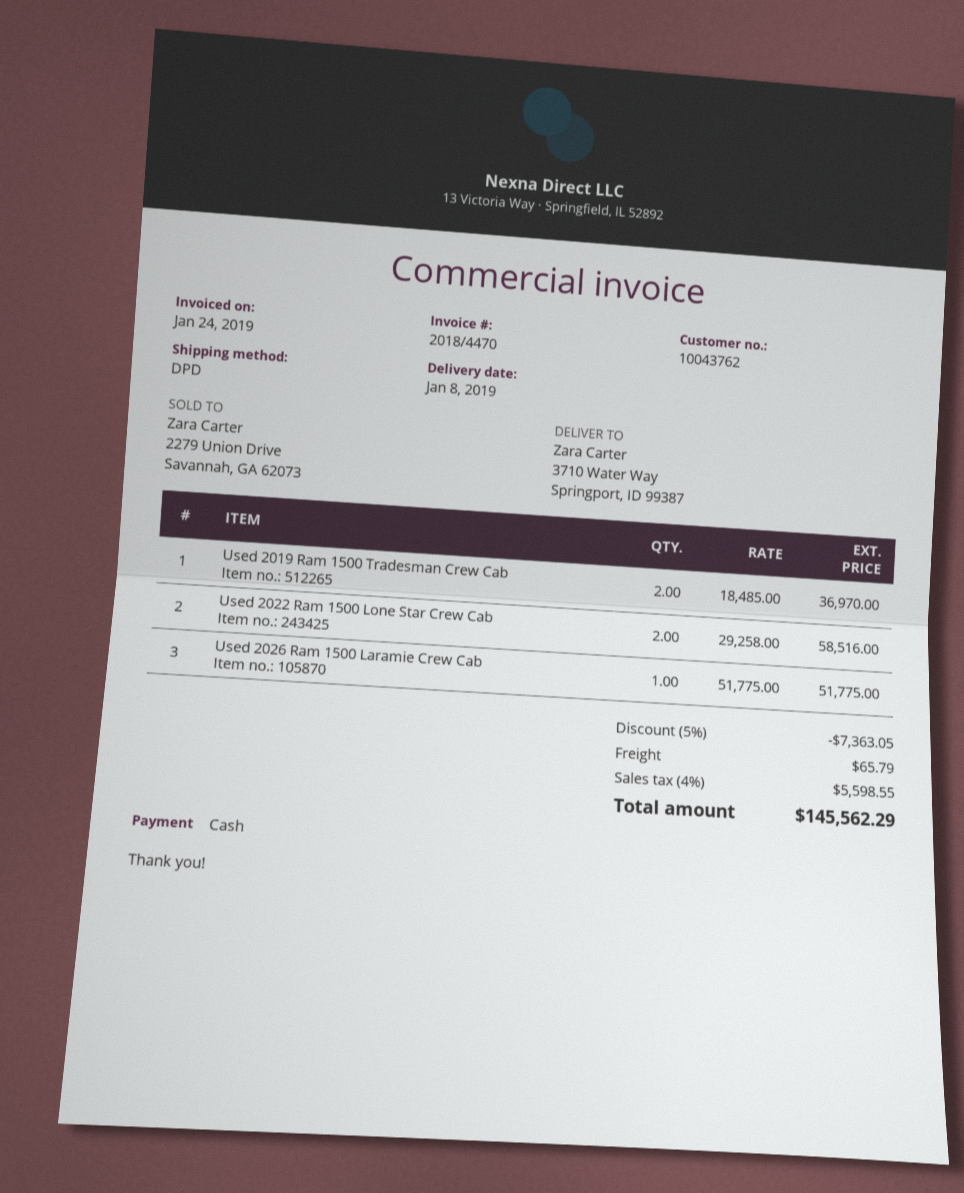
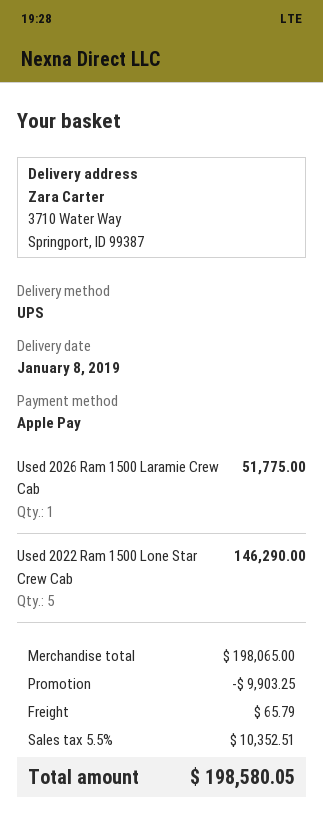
payment method: cash -> Apple Pay
shipping method: DPD -> UPS
Used 2019 Ram 1500 Tradesman Crew Cab: 2 for 36970.00 -> none
Used 2022 Ram 1500 Lone Star Crew Cab: 2 for 58516.00 -> 5 for 146290.00
discount: 7363.05 -> 9903.25
tax: 4% = 5598.55 -> 5.5% = 10352.51
total: 145562.29 -> 198580.05

